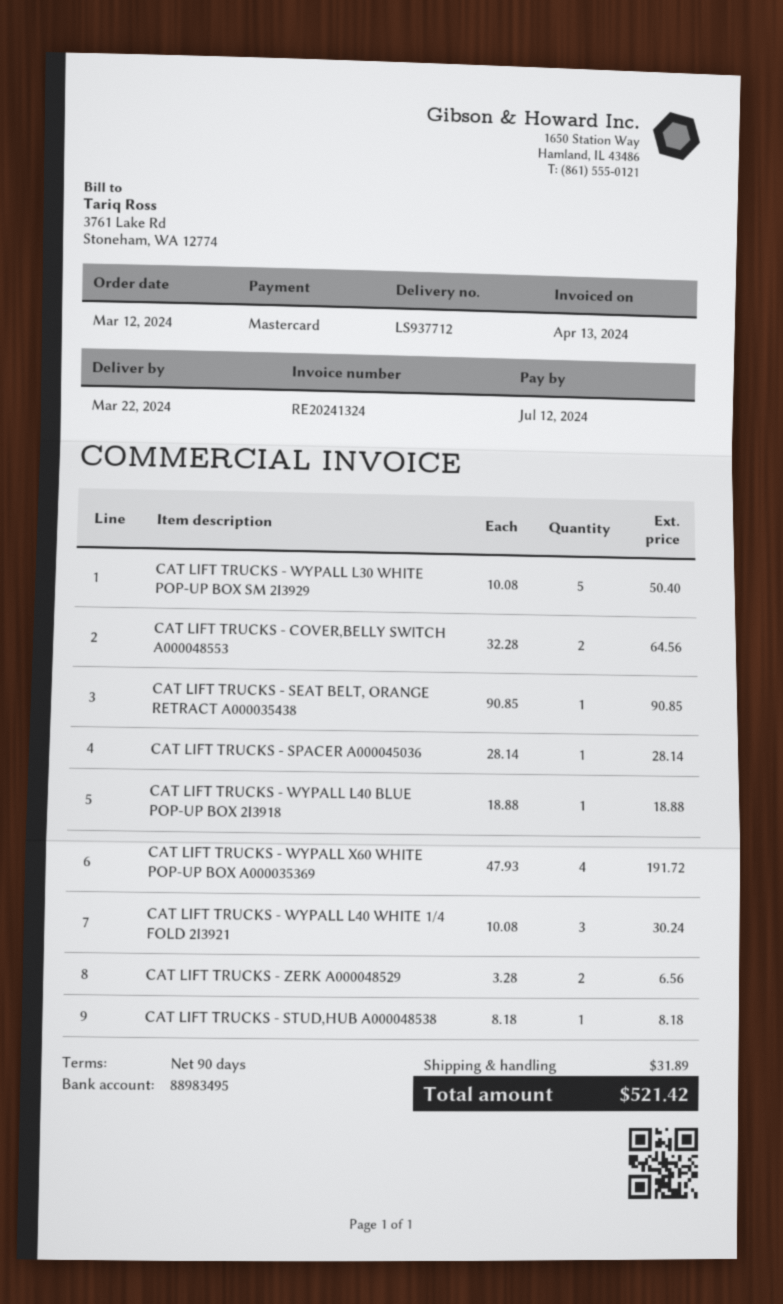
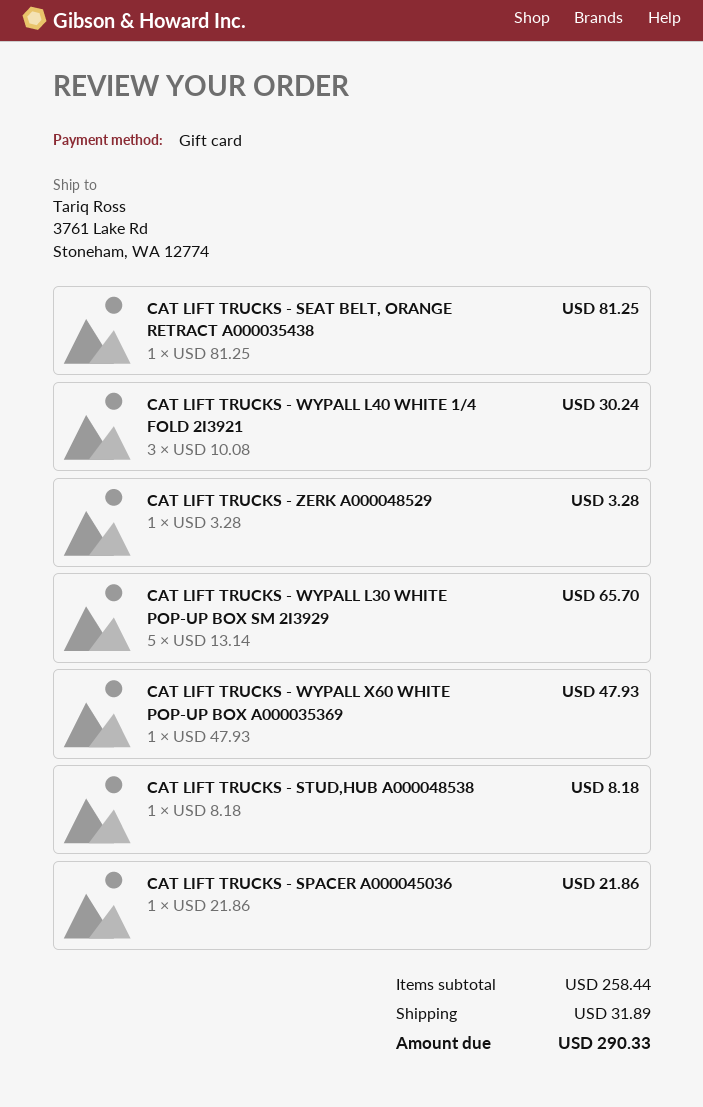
payment method: Mastercard -> gift card
CAT LIFT TRUCKS - WYPALL L30 WHITE POP-UP BOX SM 2I3929: 5 x 10.08 = 50.40 -> 5 x 13.14 = 65.70
CAT LIFT TRUCKS - COVER,BELLY SWITCH A000048553: 2 x 32.28 = 64.56 -> none
CAT LIFT TRUCKS - SEAT BELT, ORANGE RETRACT A000035438: 1 x 90.85 = 90.85 -> 1 x 81.25 = 81.25
CAT LIFT TRUCKS - SPACER A000045036: 1 x 28.14 = 28.14 -> 1 x 21.86 = 21.86
CAT LIFT TRUCKS - WYPALL L40 BLUE POP-UP BOX 2I3918: 1 x 18.88 = 18.88 -> none
CAT LIFT TRUCKS - WYPALL X60 WHITE POP-UP BOX A000035369: 4 x 47.93 = 191.72 -> 1 x 47.93 = 47.93
CAT LIFT TRUCKS - ZERK A000048529: 2 x 3.28 = 6.56 -> 1 x 3.28 = 3.28
total: 521.42 -> 290.33

